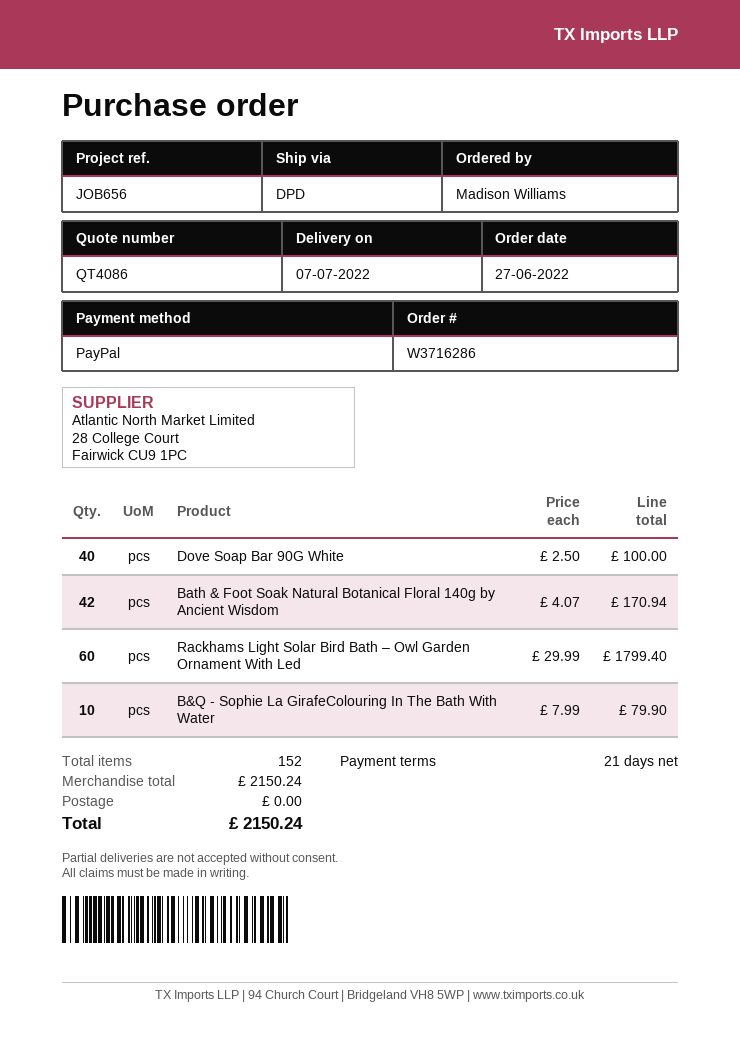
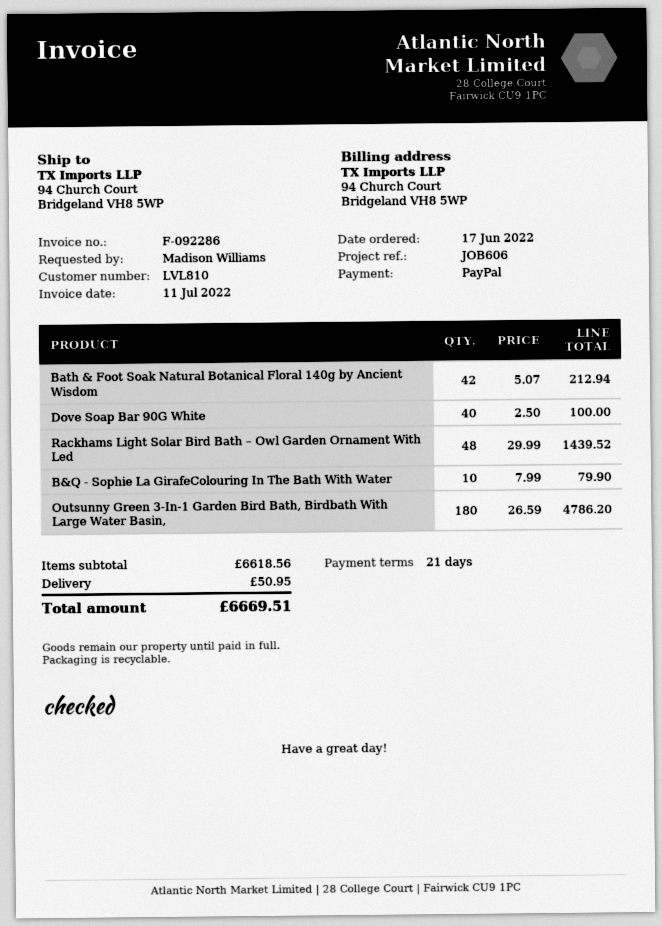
order date: 2022-06-27 -> 2022-06-17
reference: JOB656 -> JOB606
Bath & Foot Soak Natural Botanical Floral 140g by Ancient Wisdom: 42 x 4.07 = 170.94 -> 42 x 5.07 = 212.94
Rackhams Light Solar Bird Bath – Owl Garden Ornament With Led: 60 x 29.99 = 1799.40 -> 48 x 29.99 = 1439.52
Outsunny Green 3-In-1 Garden Bird Bath, Birdbath With Large Water Basin,: none -> 180 x 26.59 = 4786.20
subtotal: 2150.24 -> 6618.56
shipping: 0.00 -> 50.95
total: 2150.24 -> 6669.51

